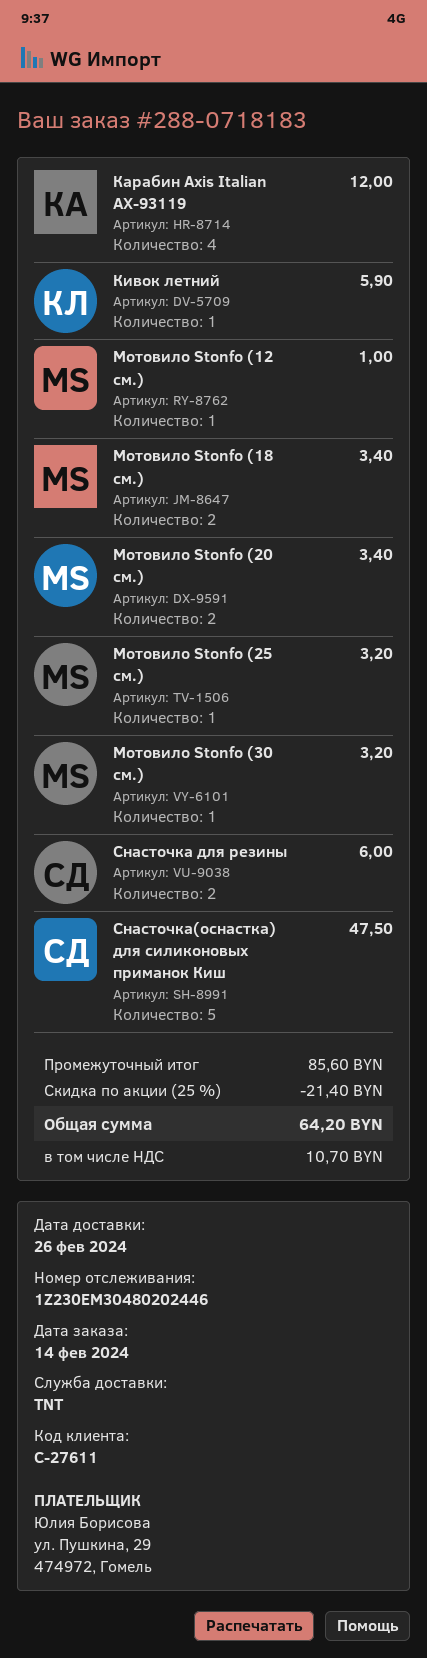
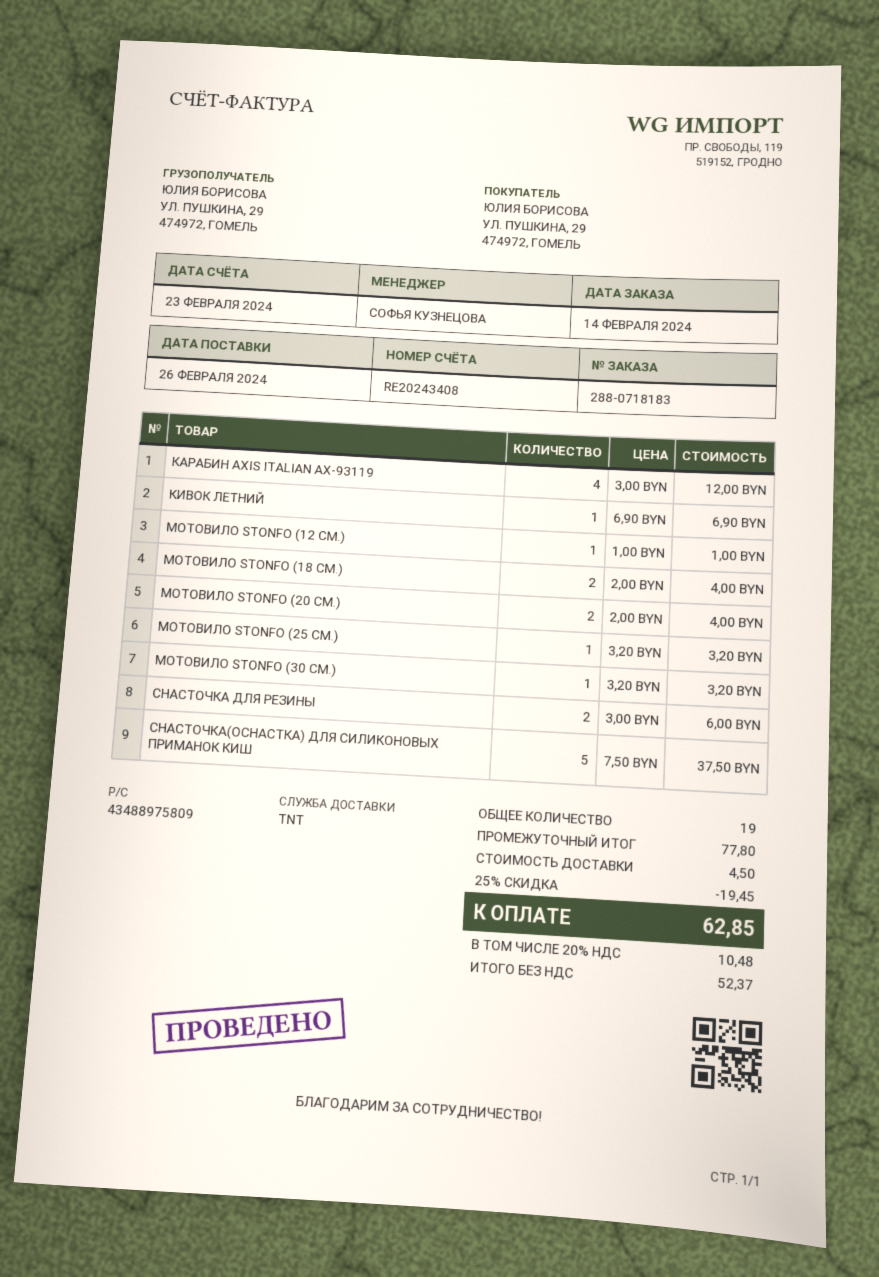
Кивок летний: 1 for 5.90 -> 1 for 6.90
Мотовило Stonfo (18 см.): 2 for 3.40 -> 2 for 4.00
Мотовило Stonfo (20 см.): 2 for 3.40 -> 2 for 4.00
Снасточка(оснастка) для силиконовых приманок Киш: 5 for 47.50 -> 5 for 37.50
subtotal: 85.60 -> 77.80
discount: 25% = 21.40 -> 25% = 19.45
shipping: none -> 4.50
tax: 10.70 -> 10.48
total: 64.20 -> 62.85

